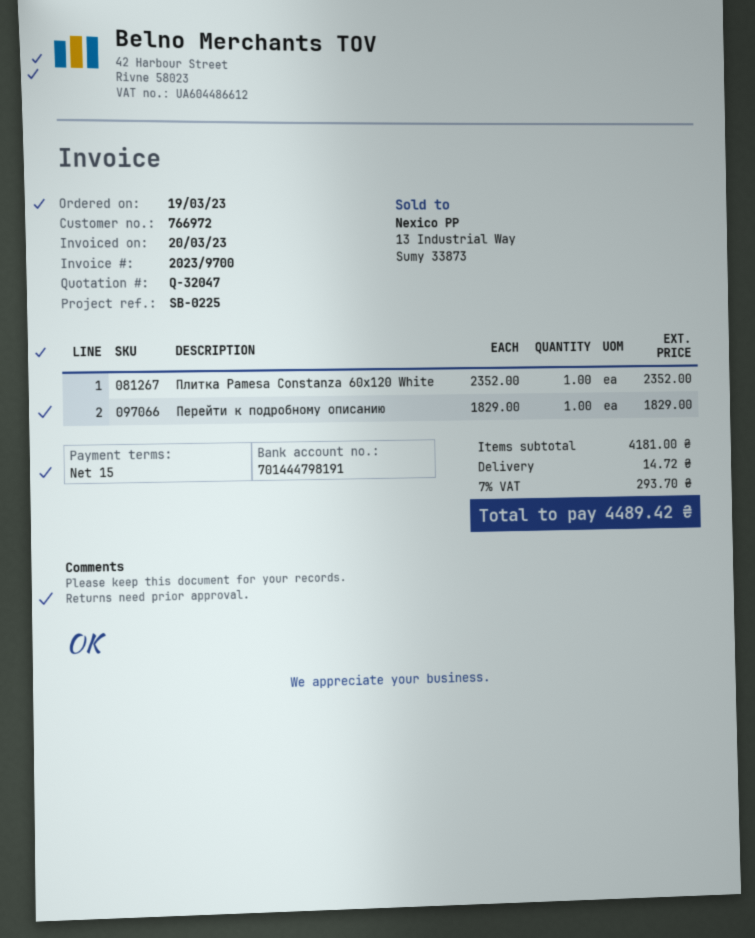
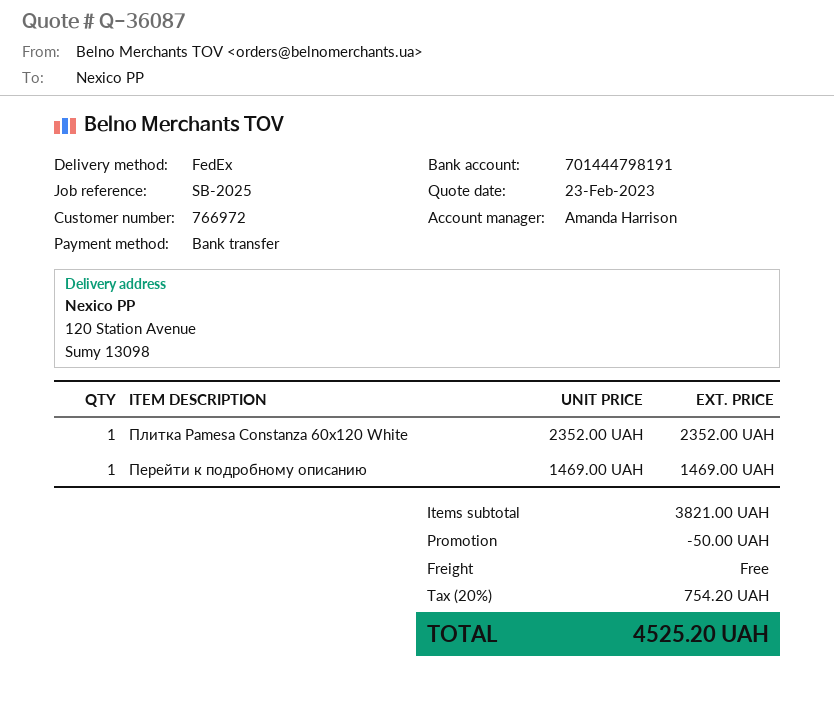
quote number: Q-32047 -> Q-36087
reference: SB-0225 -> SB-2025
Перейти к подробному описанию: 1 x 1829.00 = 1829.00 -> 1 x 1469.00 = 1469.00
subtotal: 4181.00 -> 3821.00
discount: none -> 50.00
shipping: 14.72 -> 0.00
tax: 7% = 293.70 -> 20% = 754.20
total: 4489.42 -> 4525.20

